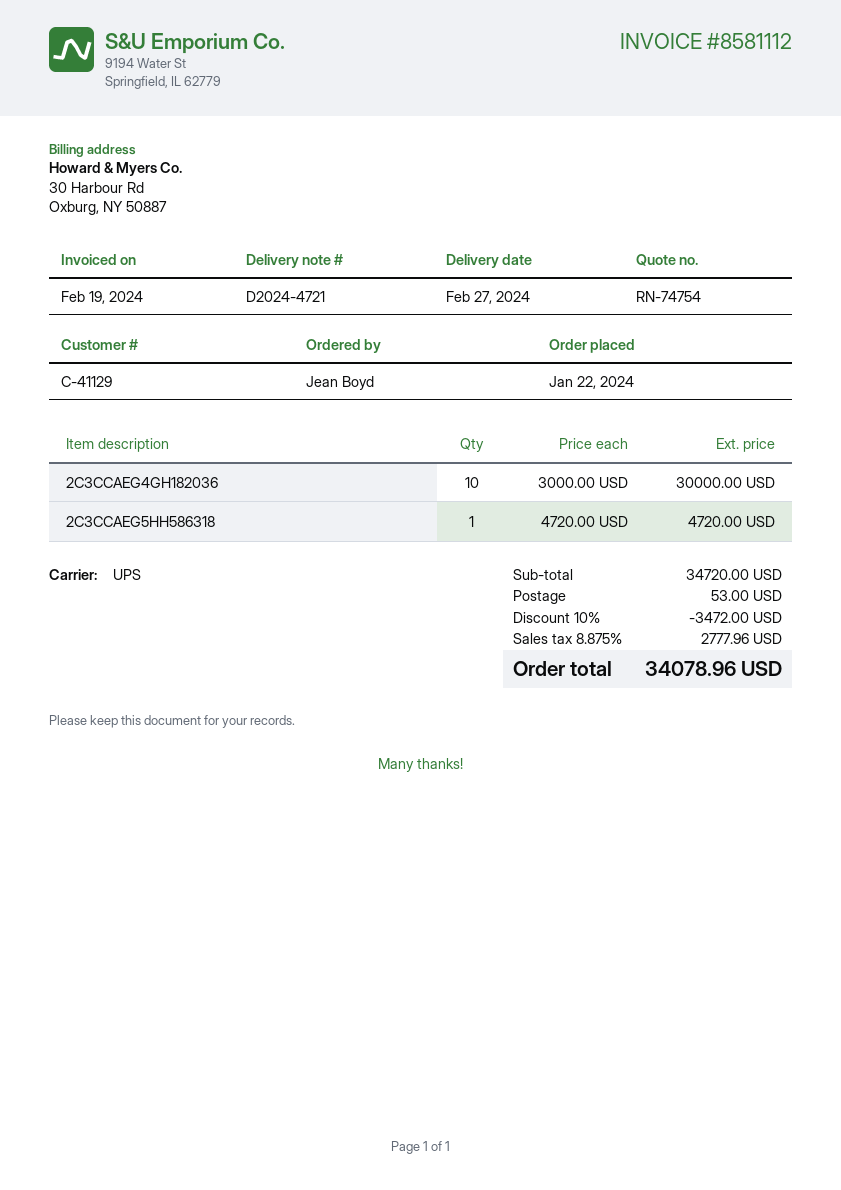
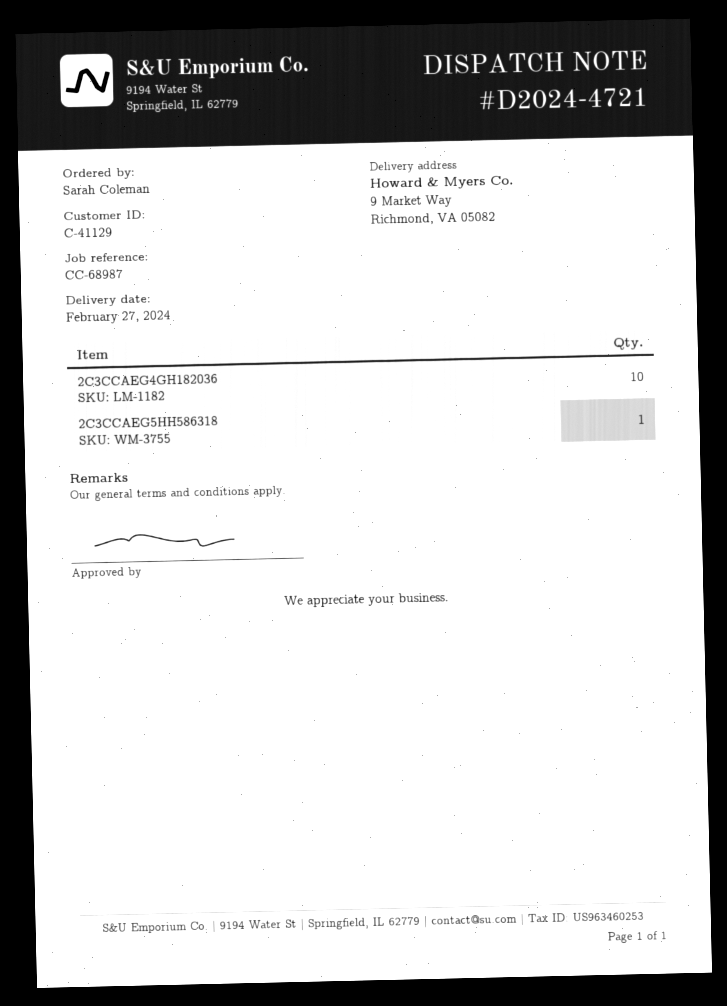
ordered by: Jean Boyd -> Sarah Coleman

